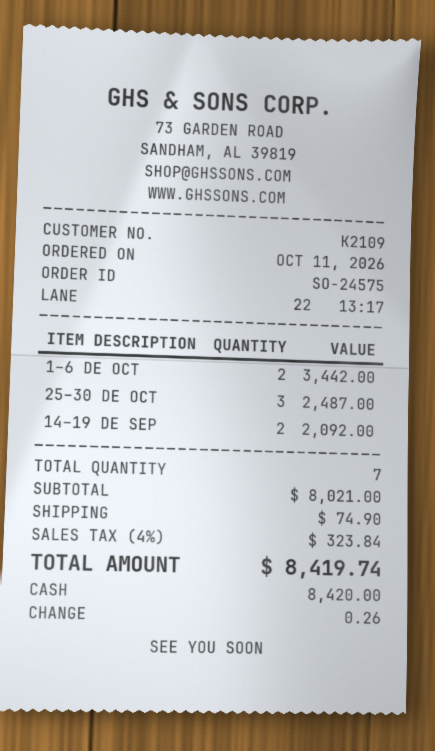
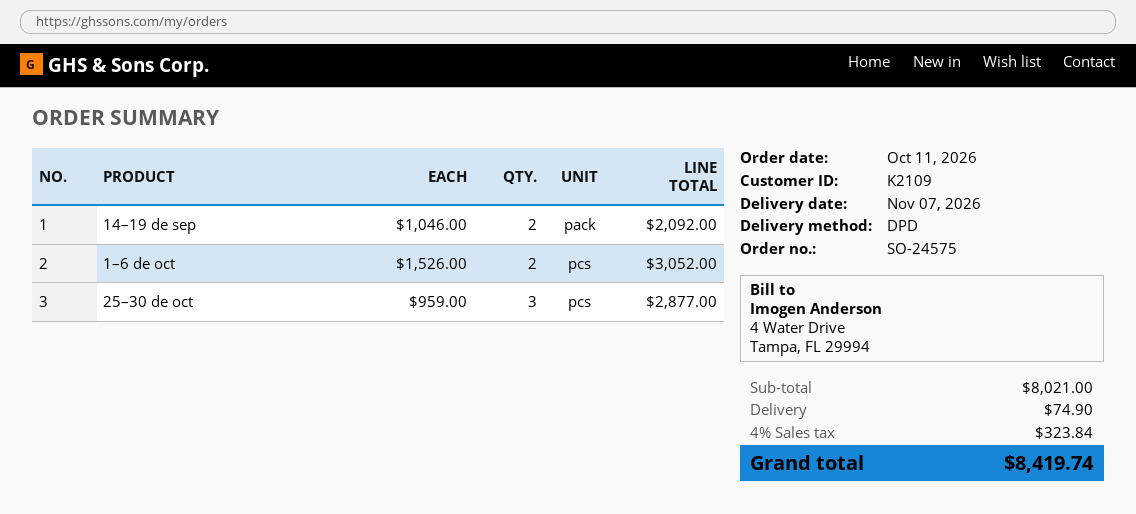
1–6 DE OCT: 2 for 3442.00 -> 2 for 3052.00
25–30 DE OCT: 3 for 2487.00 -> 3 for 2877.00

